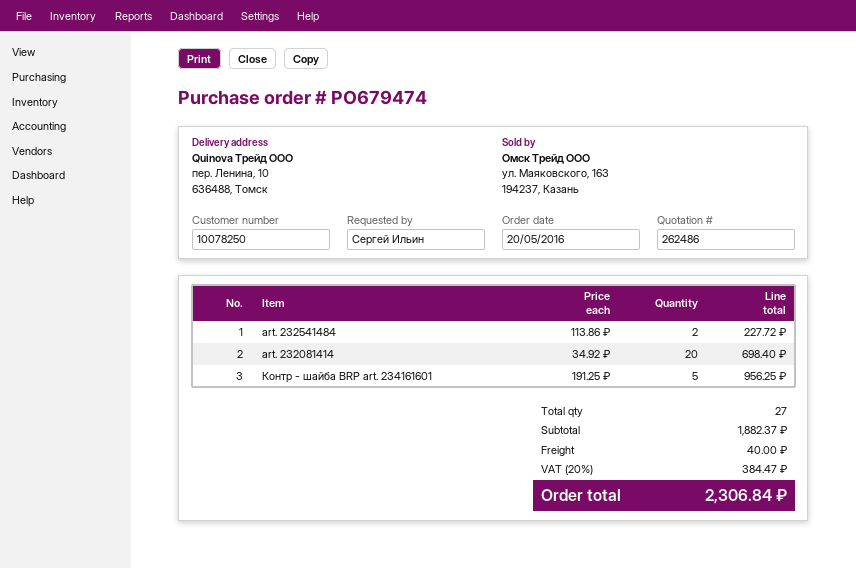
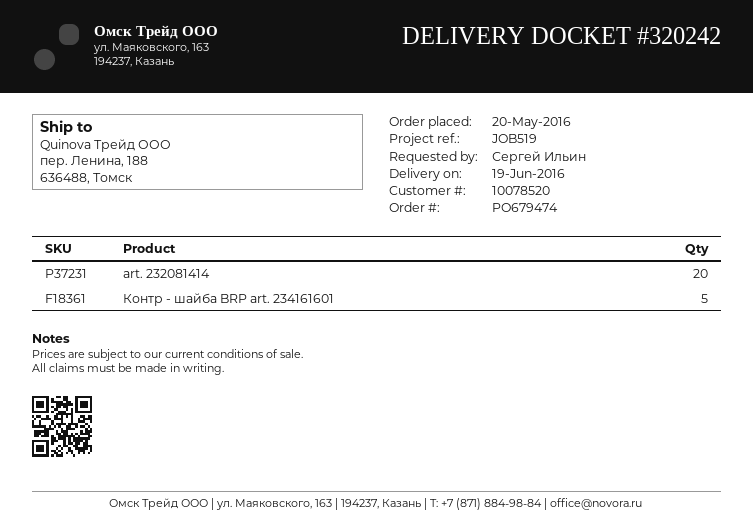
customer number: 10078250 -> 10078520
ship to: пер. Ленина, 10, 636488, Томск -> пер. Ленина, 188, 636488, Томск
art. 232541484: 2 -> none

